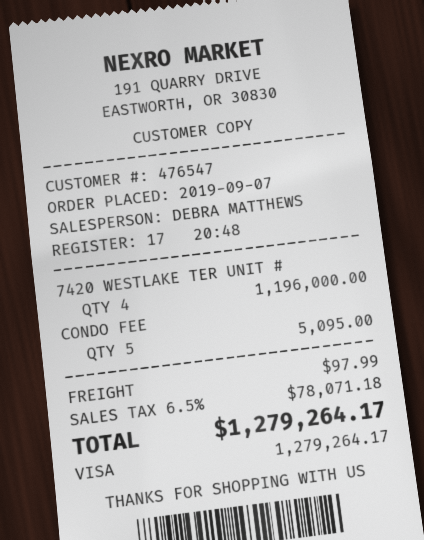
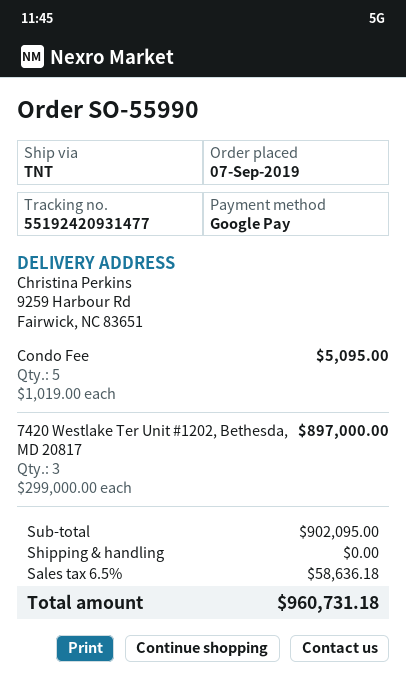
payment method: Visa -> Google Pay
7420 WESTLAKE TER UNIT #: 4 for 1196000.00 -> 3 for 897000.00
shipping: 97.99 -> 0.00
tax: 6.5% = 78071.18 -> 6.5% = 58636.18
total: 1279264.17 -> 960731.18

